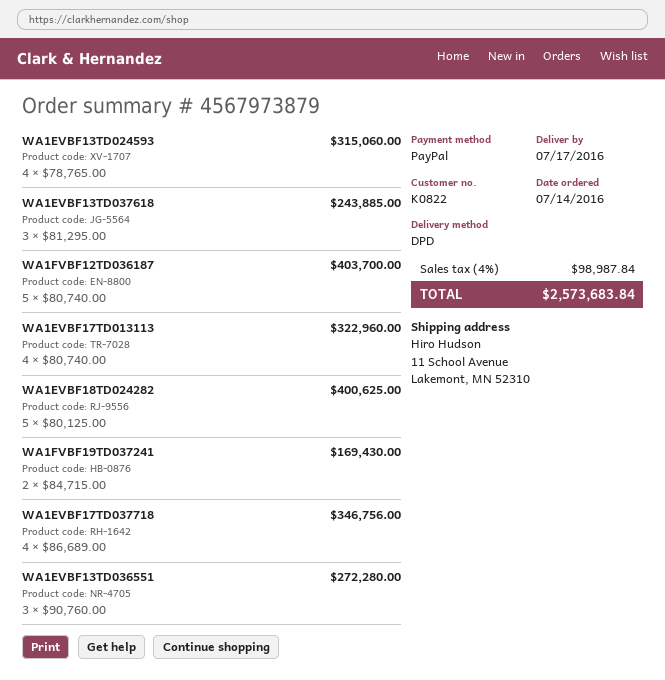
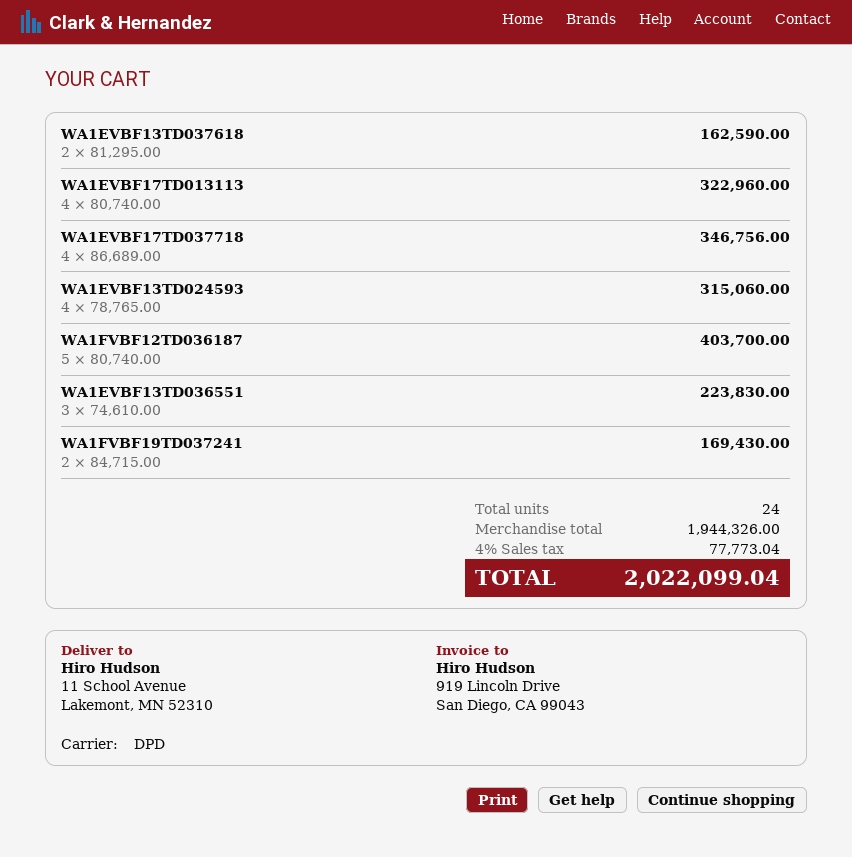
WA1EVBF13TD037618: 3 x 81295.00 = 243885.00 -> 2 x 81295.00 = 162590.00
WA1EVBF18TD024282: 5 x 80125.00 = 400625.00 -> none
WA1EVBF13TD036551: 3 x 90760.00 = 272280.00 -> 3 x 74610.00 = 223830.00
tax: 4% = 98987.84 -> 4% = 77773.04
total: 2573683.84 -> 2022099.04

